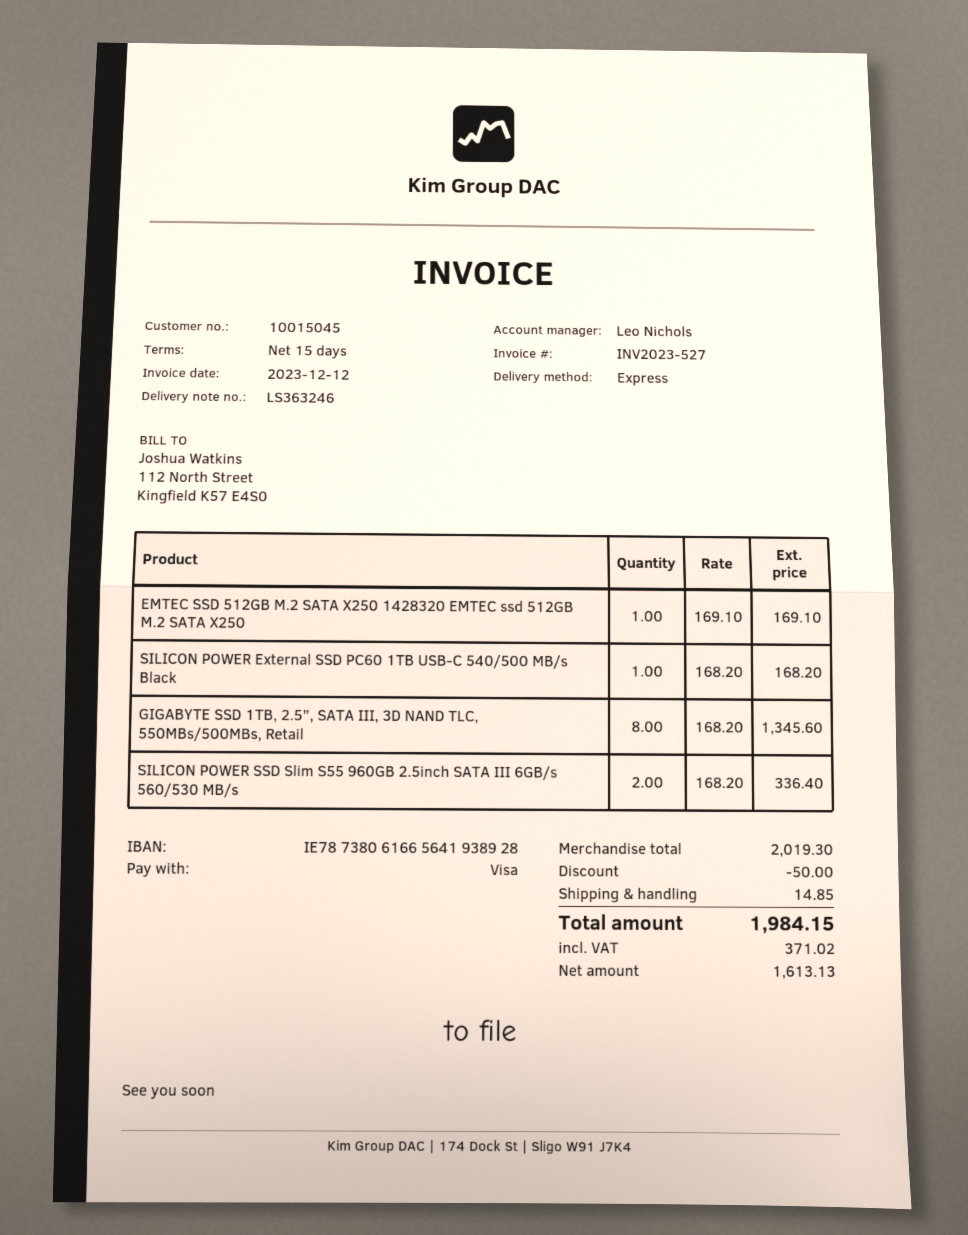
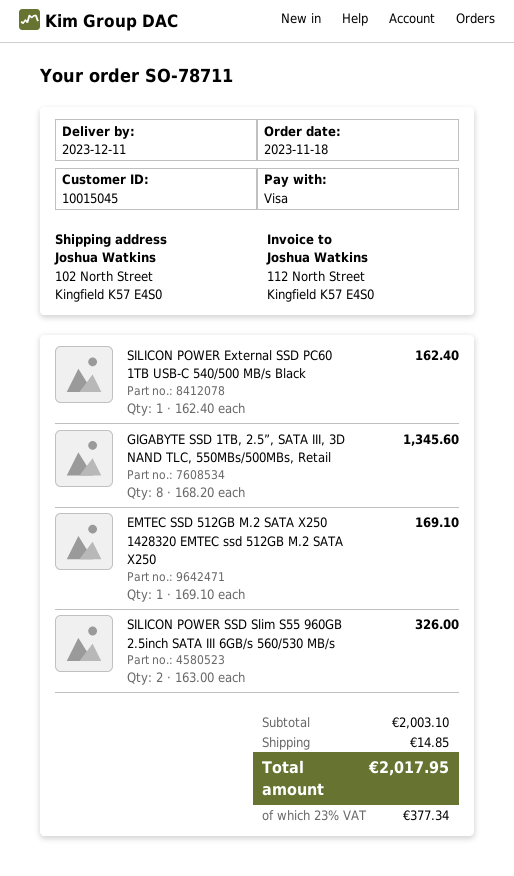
SILICON POWER External SSD PC60 1TB USB-C 540/500 MB/s Black: 1 x 168.20 = 168.20 -> 1 x 162.40 = 162.40
SILICON POWER SSD Slim S55 960GB 2.5inch SATA III 6GB/s 560/530 MB/s: 2 x 168.20 = 336.40 -> 2 x 163.00 = 326.00
subtotal: 2019.30 -> 2003.10
discount: 50.00 -> none
tax: 371.02 -> 377.34
total: 1984.15 -> 2017.95

